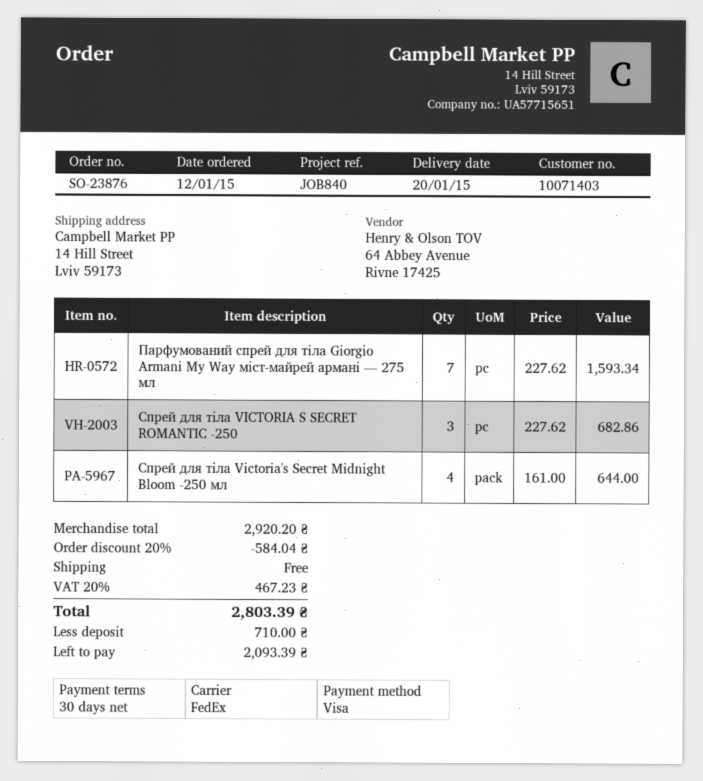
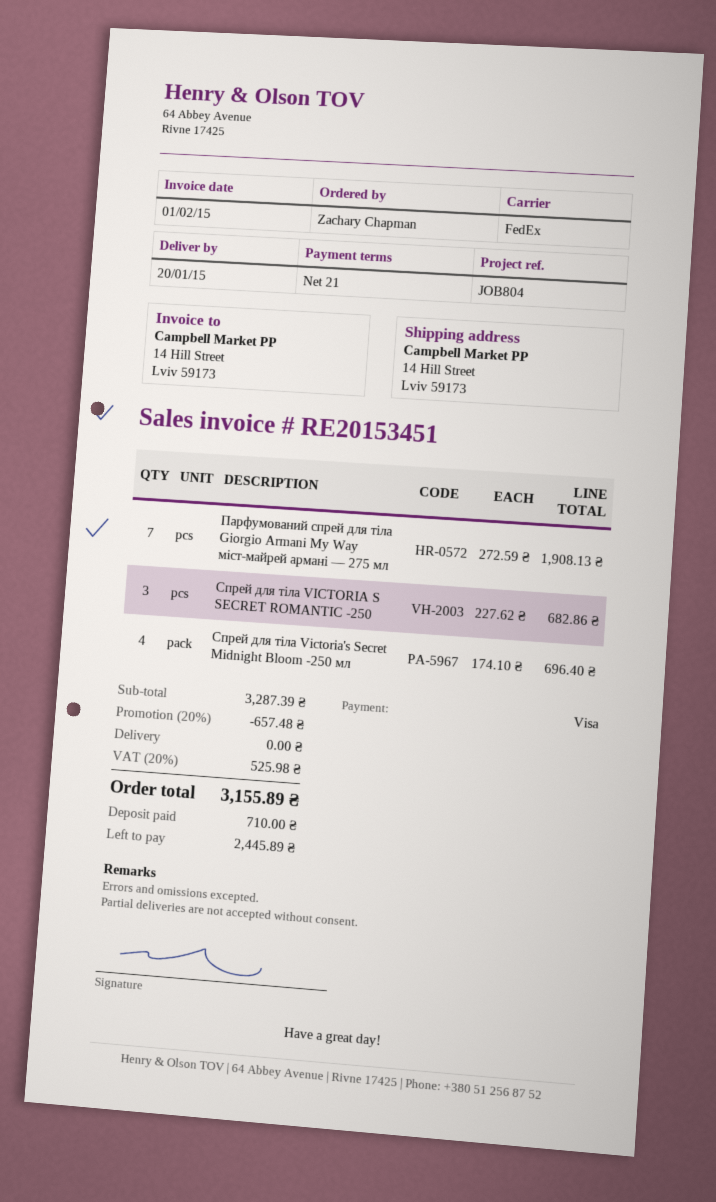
payment terms: 30 days -> 21 days
reference: JOB840 -> JOB804
Парфумований спрей для тіла Giorgio Armani My Way міст-майрей армані — 275 мл: 7 x 227.62 = 1593.34 -> 7 x 272.59 = 1908.13
Спрей для тіла Victoria's Secret Midnight Bloom -250 мл: 4 x 161.00 = 644.00 -> 4 x 174.10 = 696.40
subtotal: 2920.20 -> 3287.39
discount: 20% = 584.04 -> 20% = 657.48
tax: 20% = 467.23 -> 20% = 525.98
total: 2803.39 -> 3155.89
balance: 2093.39 -> 2445.89

